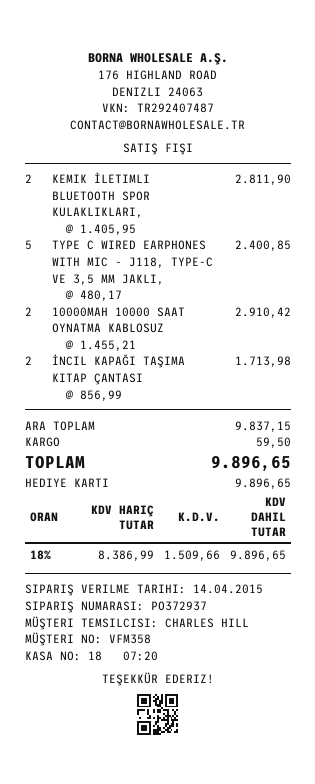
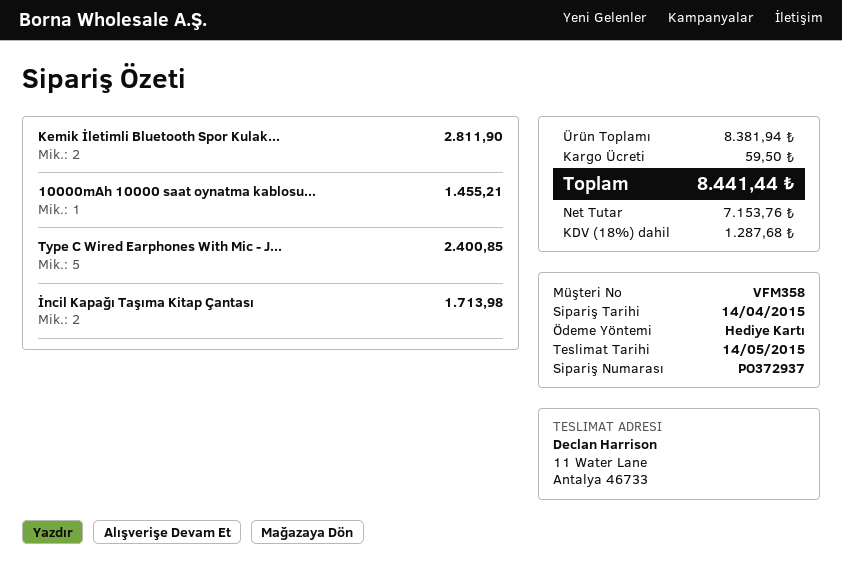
10000MAH 10000 SAAT OYNATMA KABLOSUZ: 2 for 2910.42 -> 1 for 1455.21
subtotal: 9837.15 -> 8381.94
net: 8386.99 -> 7153.76
tax: 18% = 1509.66 -> 18% = 1287.68
total: 9896.65 -> 8441.44

